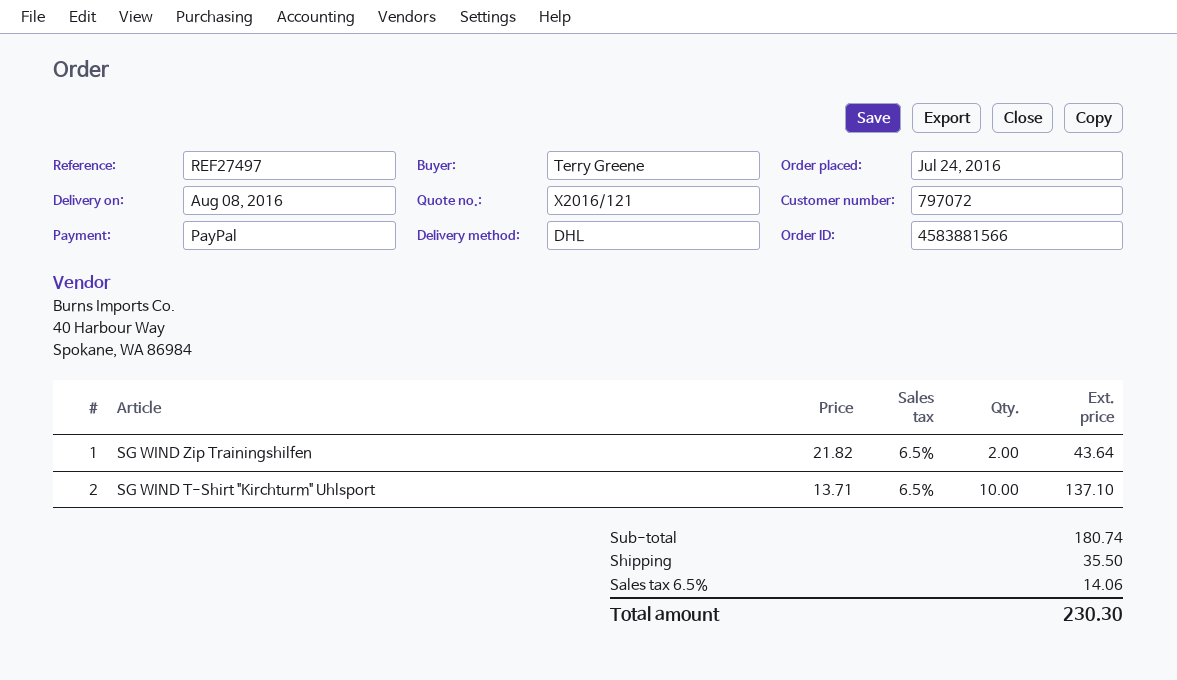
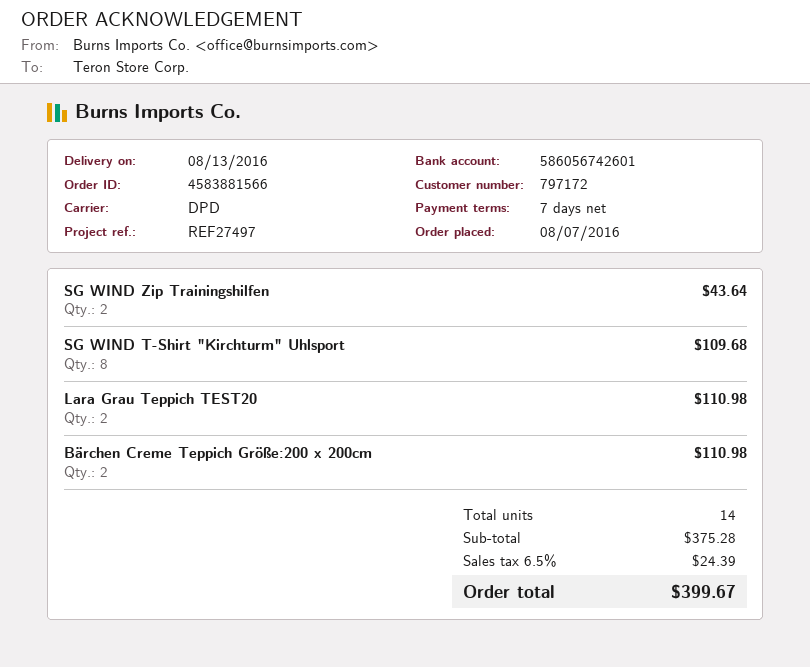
order date: 2016-07-24 -> 2016-08-07
delivery date: 2016-08-08 -> 2016-08-13
customer number: 797072 -> 797172
shipping method: DHL -> DPD
SG WIND T-Shirt "Kirchturm" Uhlsport: 10 for 137.10 -> 8 for 109.68
Lara Grau Teppich TEST20: none -> 2 for 110.98
Bärchen Creme Teppich Größe:200 x 200cm: none -> 2 for 110.98
subtotal: 180.74 -> 375.28
shipping: 35.50 -> none
tax: 6.5% = 14.06 -> 6.5% = 24.39
total: 230.30 -> 399.67

